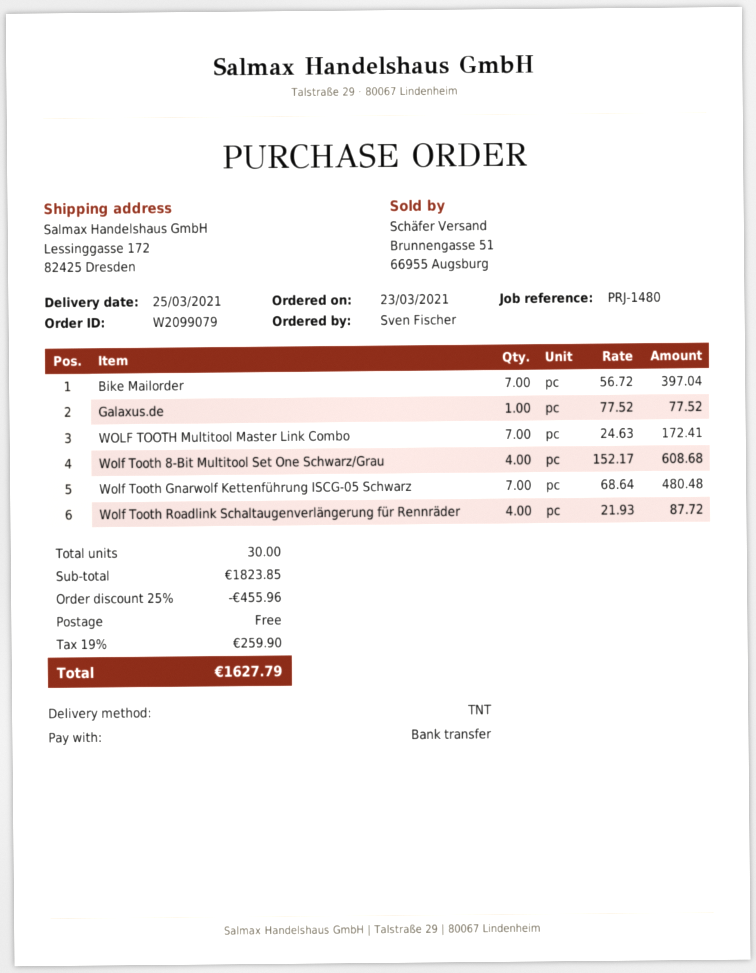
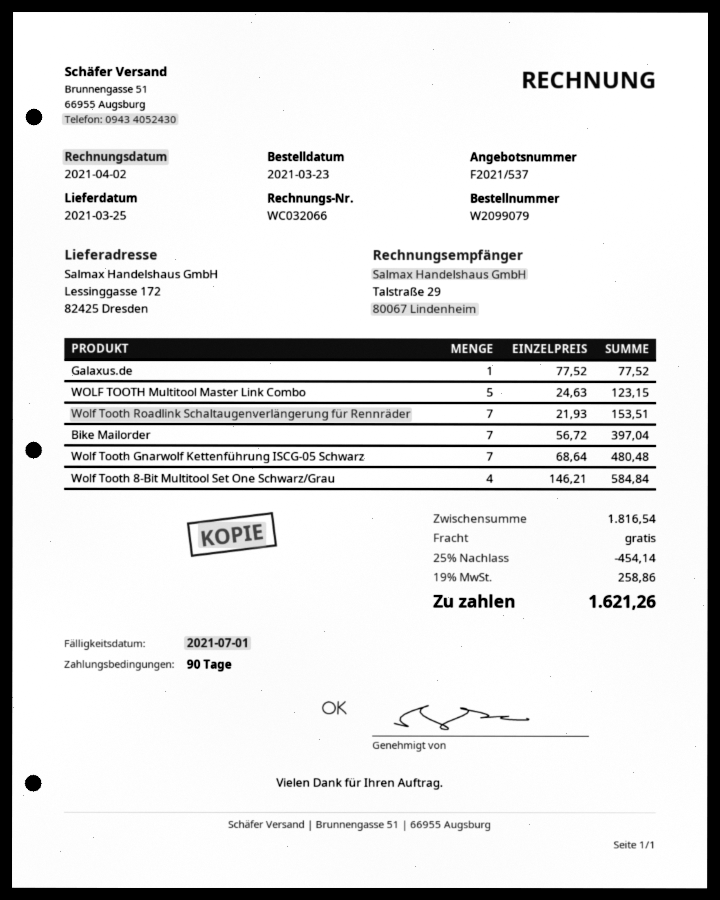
WOLF TOOTH Multitool Master Link Combo: 7 x 24.63 = 172.41 -> 5 x 24.63 = 123.15
Wolf Tooth 8-Bit Multitool Set One Schwarz/Grau: 4 x 152.17 = 608.68 -> 4 x 146.21 = 584.84
Wolf Tooth Roadlink Schaltaugenverlängerung für Rennräder: 4 x 21.93 = 87.72 -> 7 x 21.93 = 153.51
subtotal: 1823.85 -> 1816.54
discount: 25% = 455.96 -> 25% = 454.14
tax: 19% = 259.90 -> 19% = 258.86
total: 1627.79 -> 1621.26

